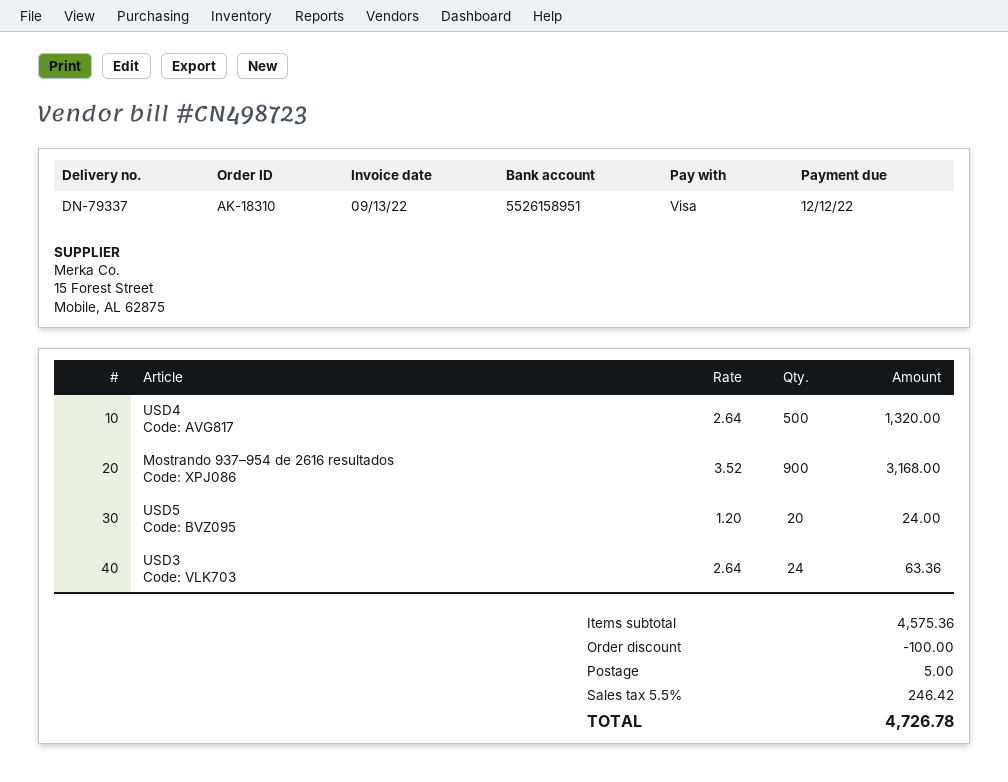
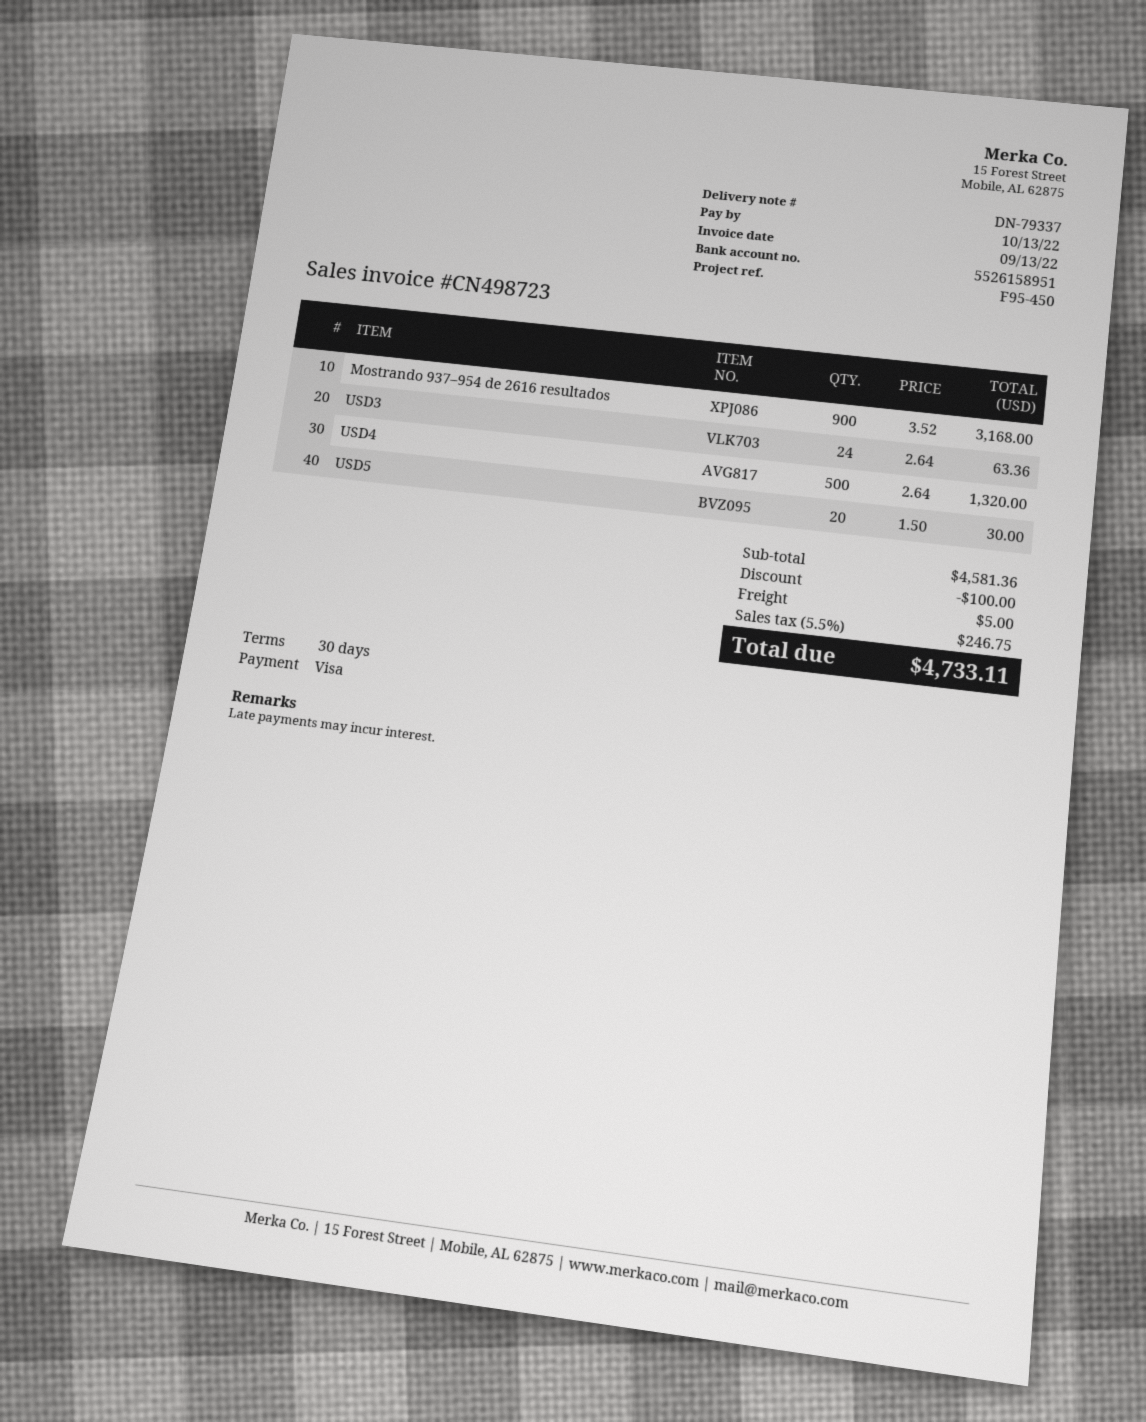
due date: 2022-12-12 -> 2022-10-13
USD5: 20 x 1.20 = 24.00 -> 20 x 1.50 = 30.00
subtotal: 4575.36 -> 4581.36
tax: 5.5% = 246.42 -> 5.5% = 246.75
total: 4726.78 -> 4733.11

